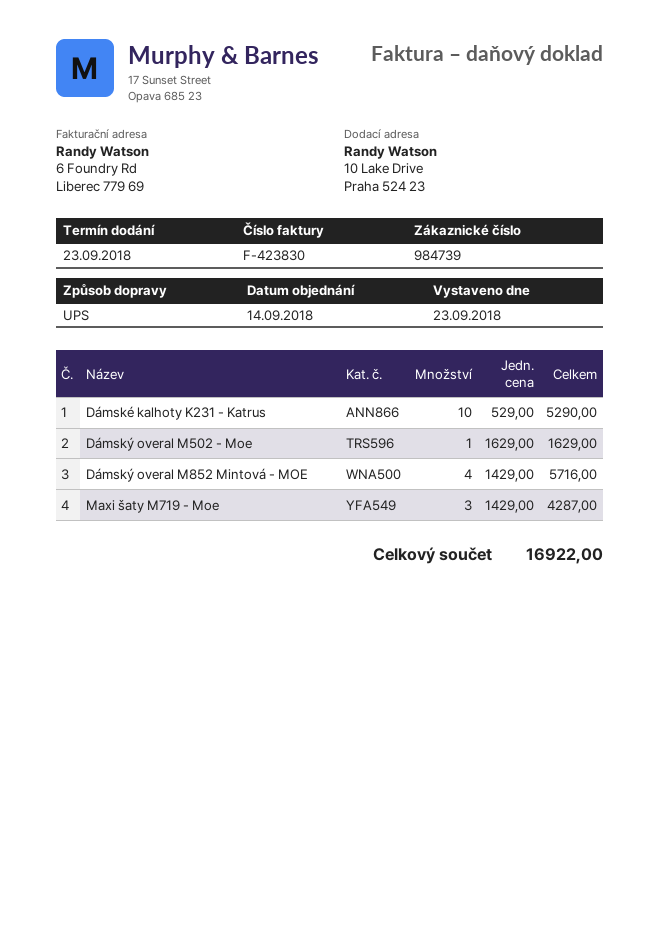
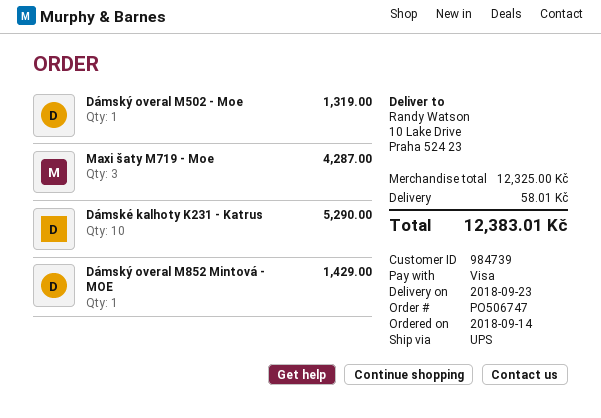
Dámský overal M502 - Moe: 1 for 1629.00 -> 1 for 1319.00
Dámský overal M852 Mintová - MOE: 4 for 5716.00 -> 1 for 1429.00
shipping: none -> 58.01
total: 16922.00 -> 12383.01

